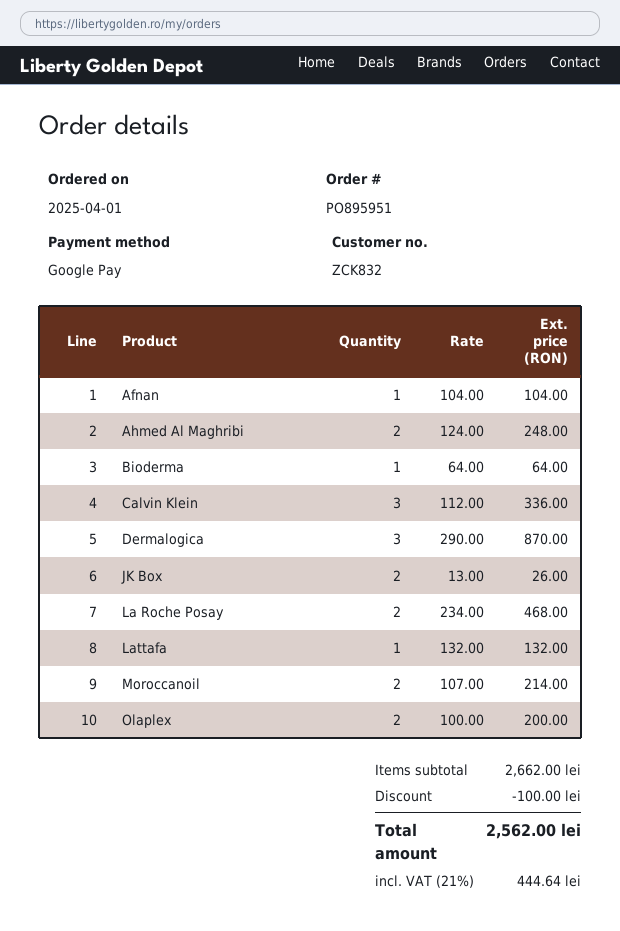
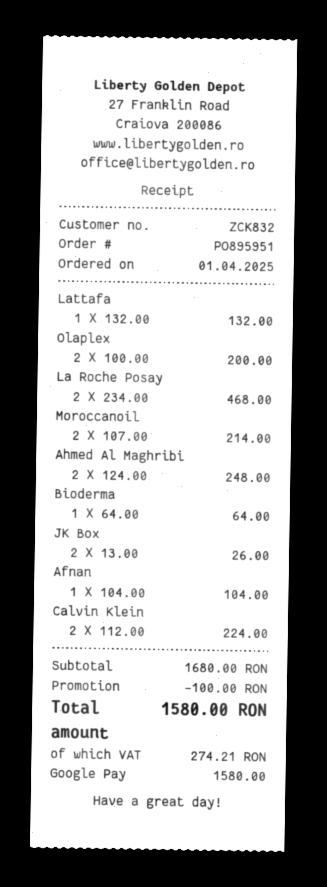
Calvin Klein: 3 x 112.00 = 336.00 -> 2 x 112.00 = 224.00
Dermalogica: 3 x 290.00 = 870.00 -> none
subtotal: 2662.00 -> 1680.00
tax: 444.64 -> 274.21
total: 2562.00 -> 1580.00

